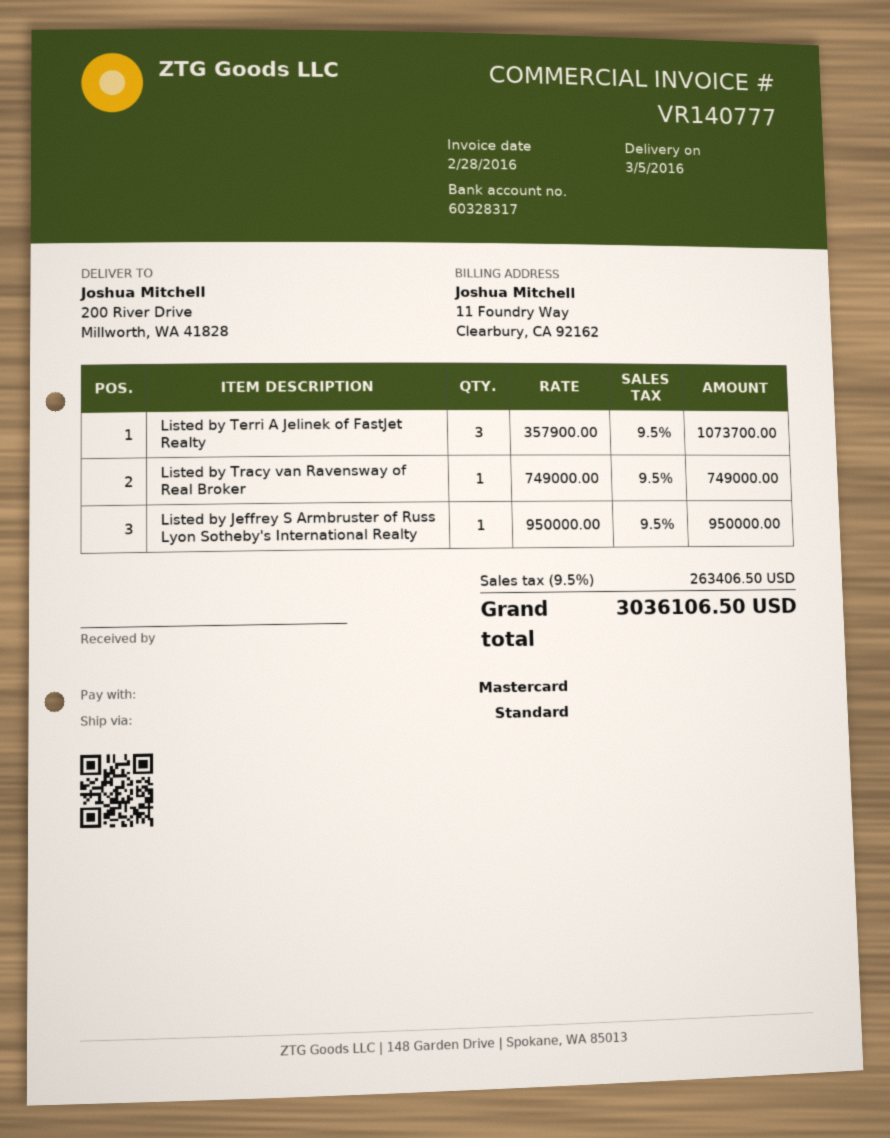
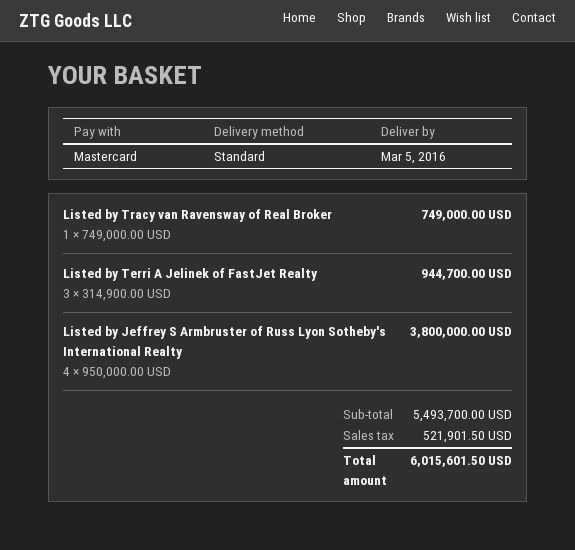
Listed by Terri A Jelinek of FastJet Realty: 3 x 357900.00 = 1073700.00 -> 3 x 314900.00 = 944700.00
Listed by Jeffrey S Armbruster of Russ Lyon Sotheby's International Realty: 1 x 950000.00 = 950000.00 -> 4 x 950000.00 = 3800000.00
tax: 263406.50 -> 521901.50
total: 3036106.50 -> 6015601.50

